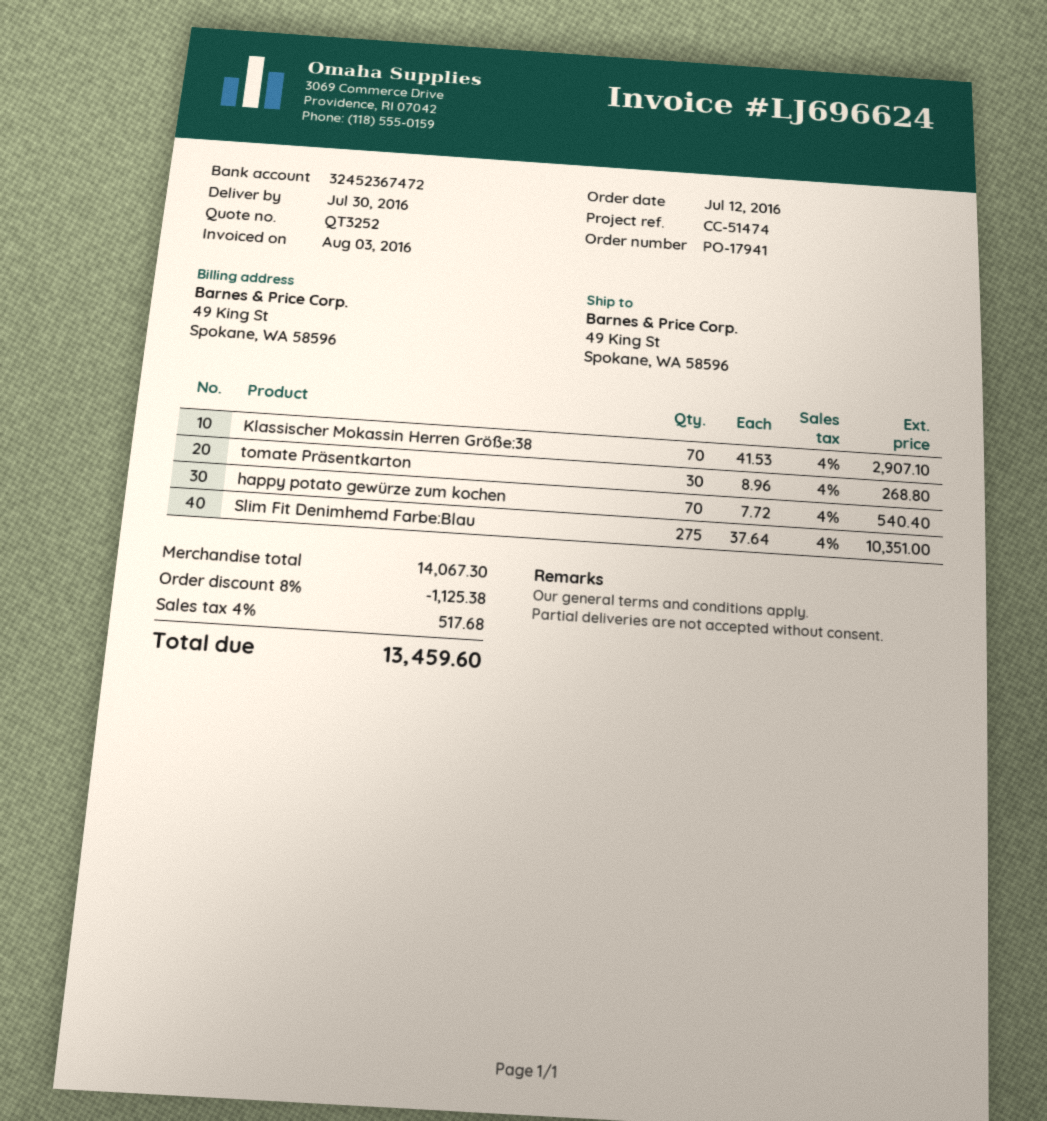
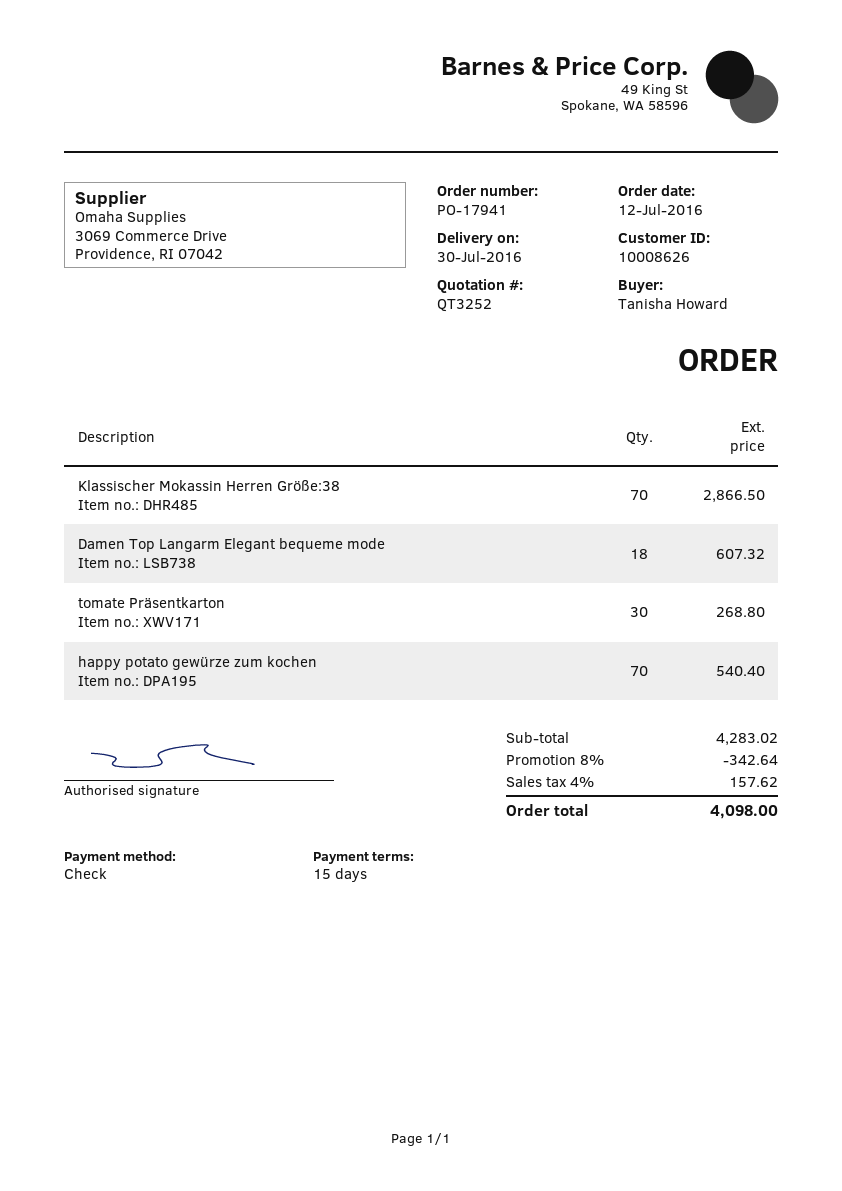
Klassischer Mokassin Herren Größe:38: 70 for 2907.10 -> 70 for 2866.50
Slim Fit Denimhemd Farbe:Blau: 275 for 10351.00 -> none
Damen Top Langarm Elegant bequeme mode: none -> 18 for 607.32
subtotal: 14067.30 -> 4283.02
discount: 8% = 1125.38 -> 8% = 342.64
tax: 4% = 517.68 -> 4% = 157.62
total: 13459.60 -> 4098.00

